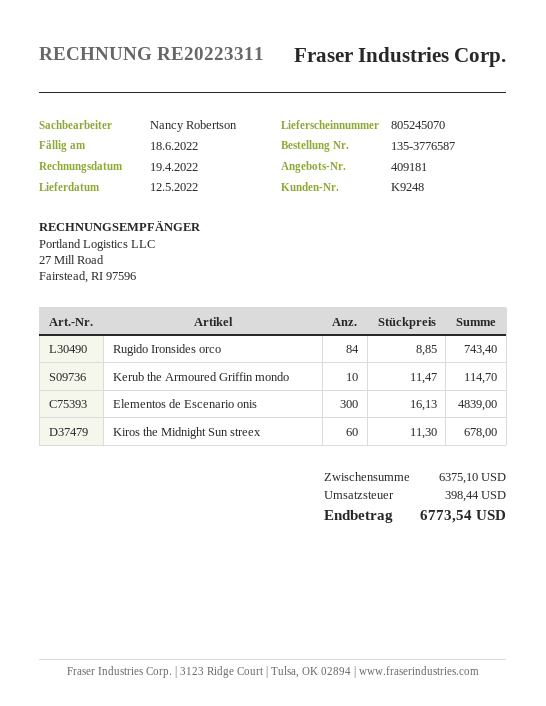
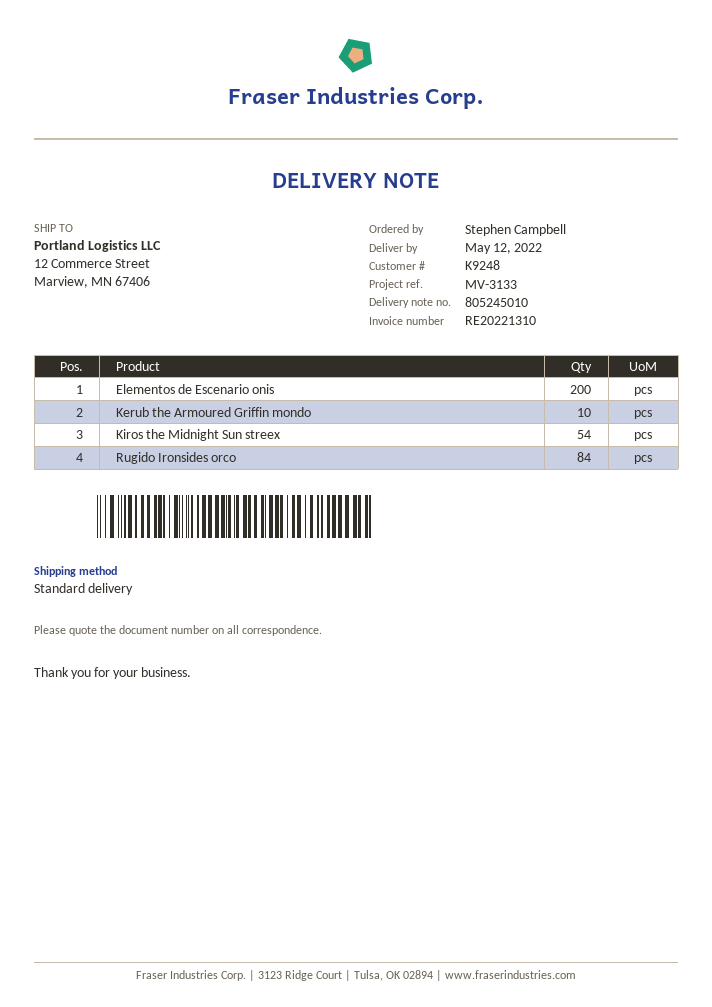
delivery note number: 805245070 -> 805245010
invoice number: RE20223311 -> RE20221310
Elementos de Escenario onis: 300 -> 200
Kiros the Midnight Sun streex: 60 -> 54

